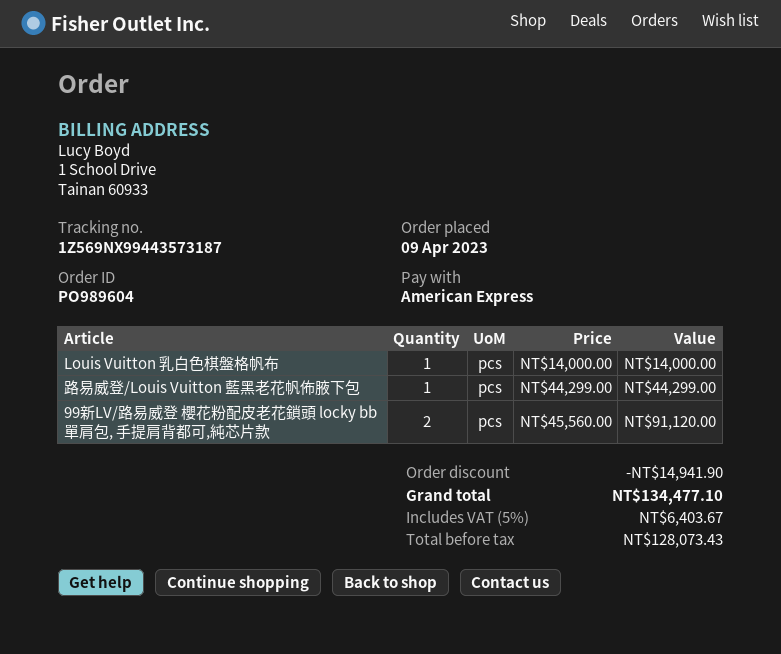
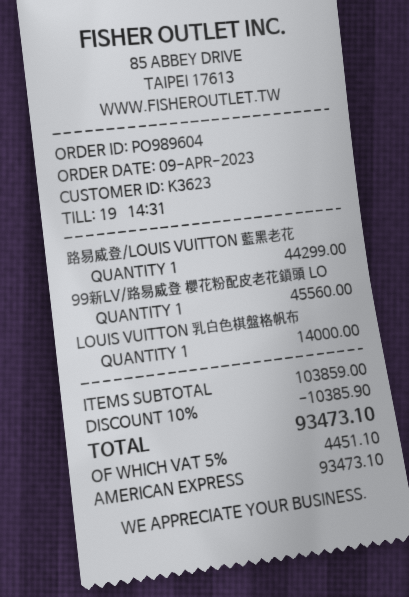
99新LV/路易威登 櫻花粉配皮老花鎖頭 locky bb單肩包, 手提肩背都可,純芯片款: 2 for 91120.00 -> 1 for 45560.00
discount: 14941.90 -> 10385.90
tax: 5% = 6403.67 -> 5% = 4451.10
total: 134477.10 -> 93473.10

